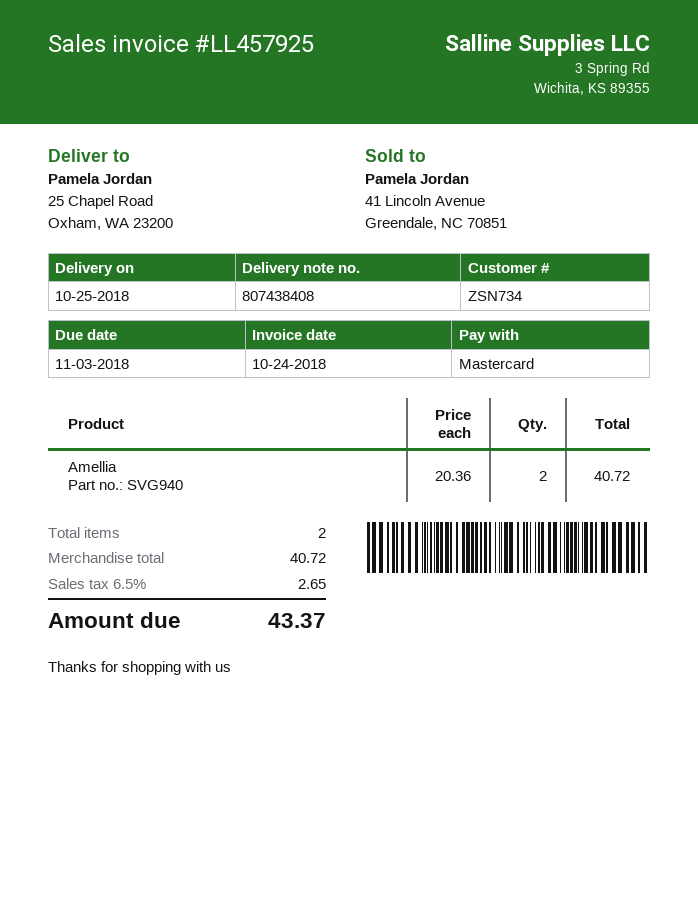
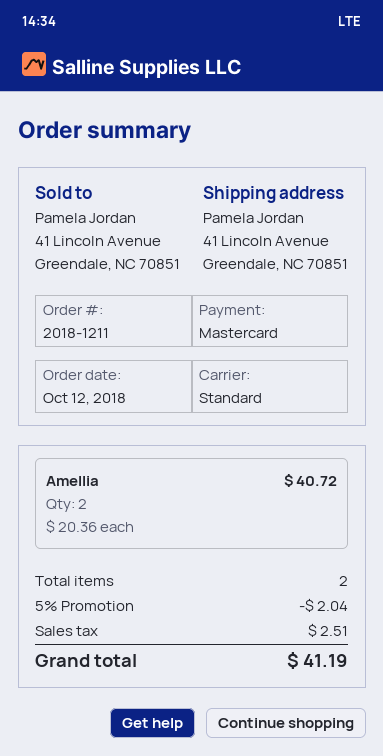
ship to: 25 Chapel Road, Oxham, WA 23200 -> 41 Lincoln Avenue, Greendale, NC 70851
discount: none -> 5% = 2.04
tax: 2.65 -> 2.51
total: 43.37 -> 41.19

